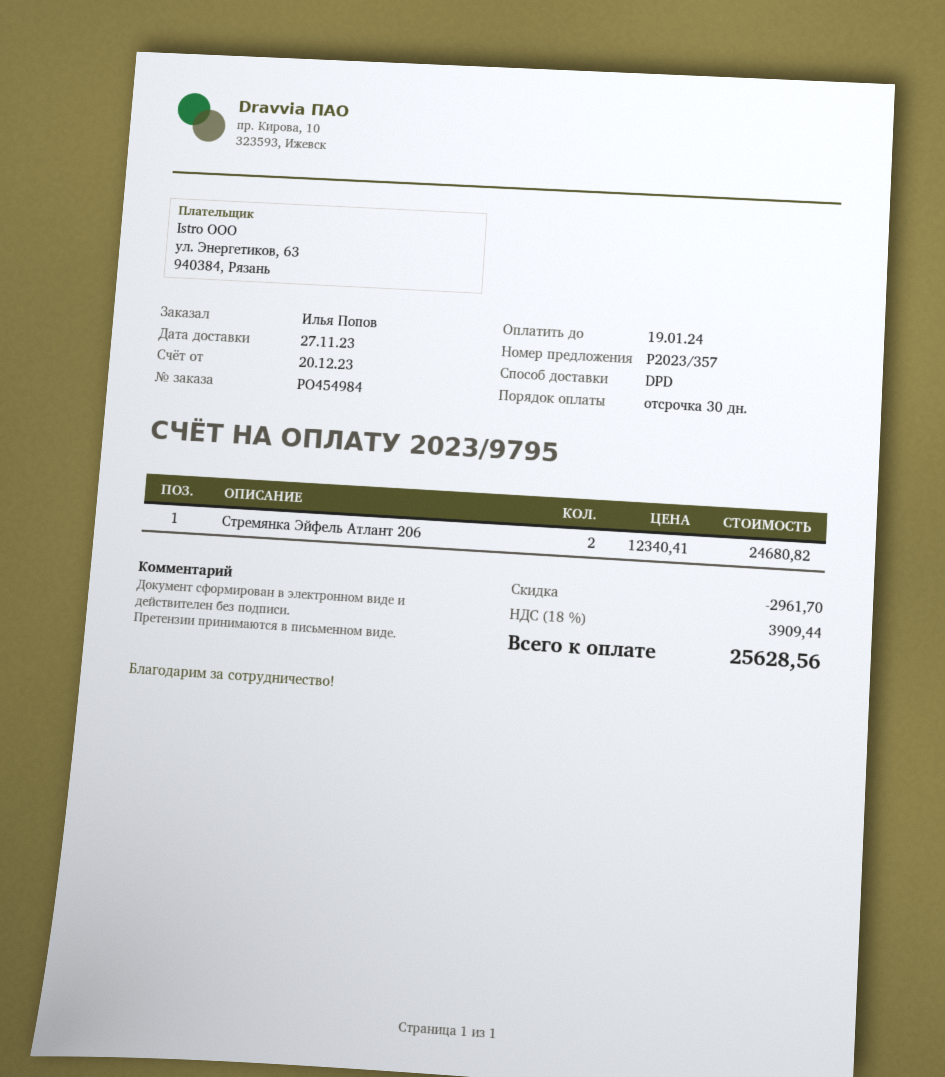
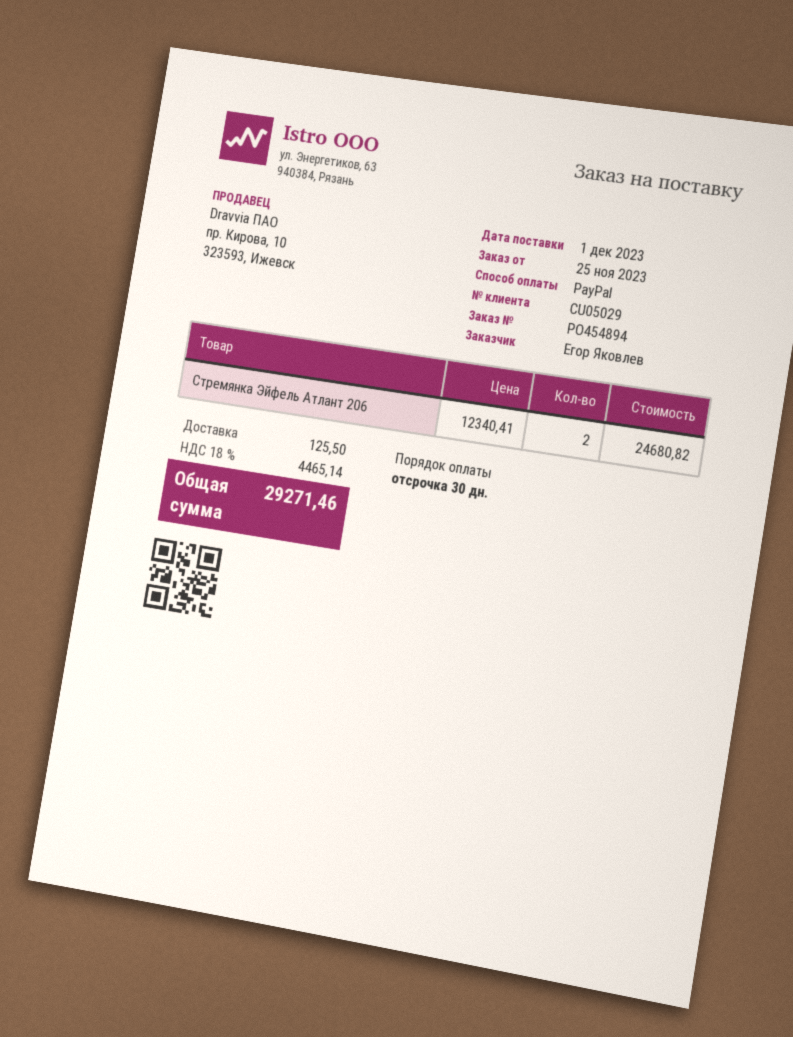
order number: PO454984 -> PO454894
delivery date: 2023-11-27 -> 2023-12-01
ordered by: Илья Попов -> Егор Яковлев
discount: 2961.70 -> none
shipping: none -> 125.50
tax: 18% = 3909.44 -> 18% = 4465.14
total: 25628.56 -> 29271.46

